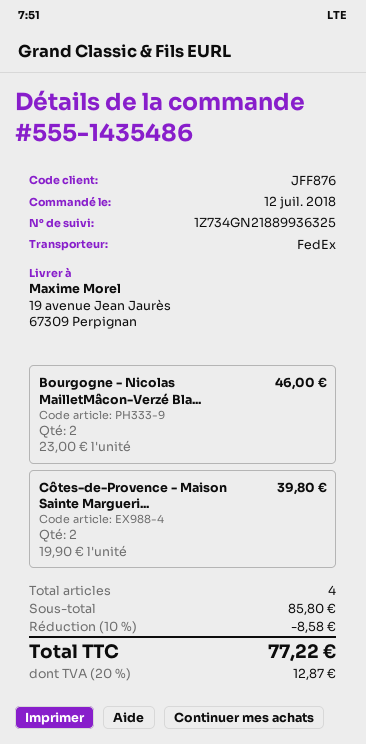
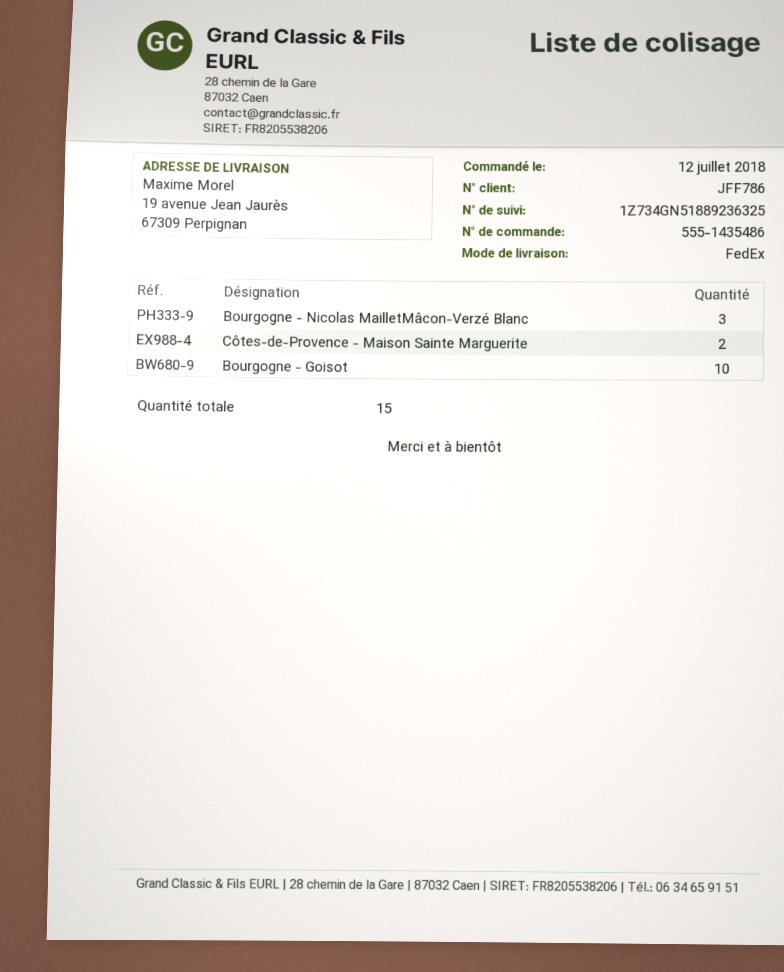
customer number: JFF876 -> JFF786
tracking number: 1Z734GN21889936325 -> 1Z734GN51889236325
Bourgogne - Nicolas MailletMâcon-Verzé Bla...: 2 -> 3
Bourgogne - Goisot: none -> 10
total quantity: 4 -> 15

